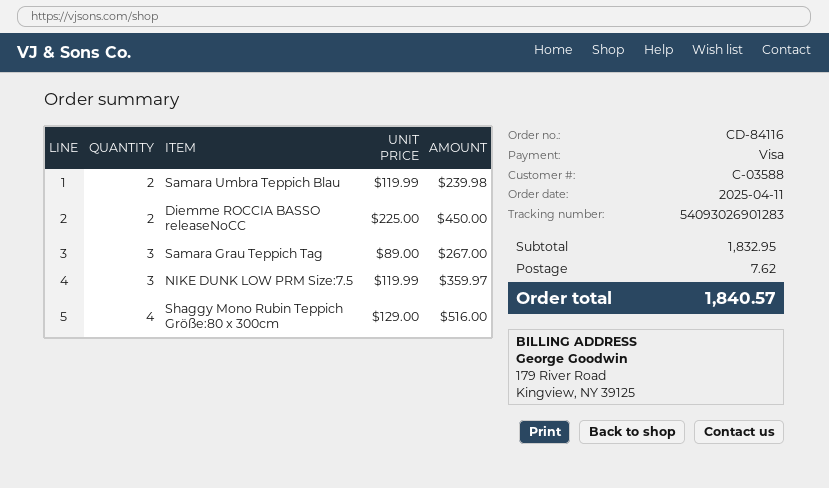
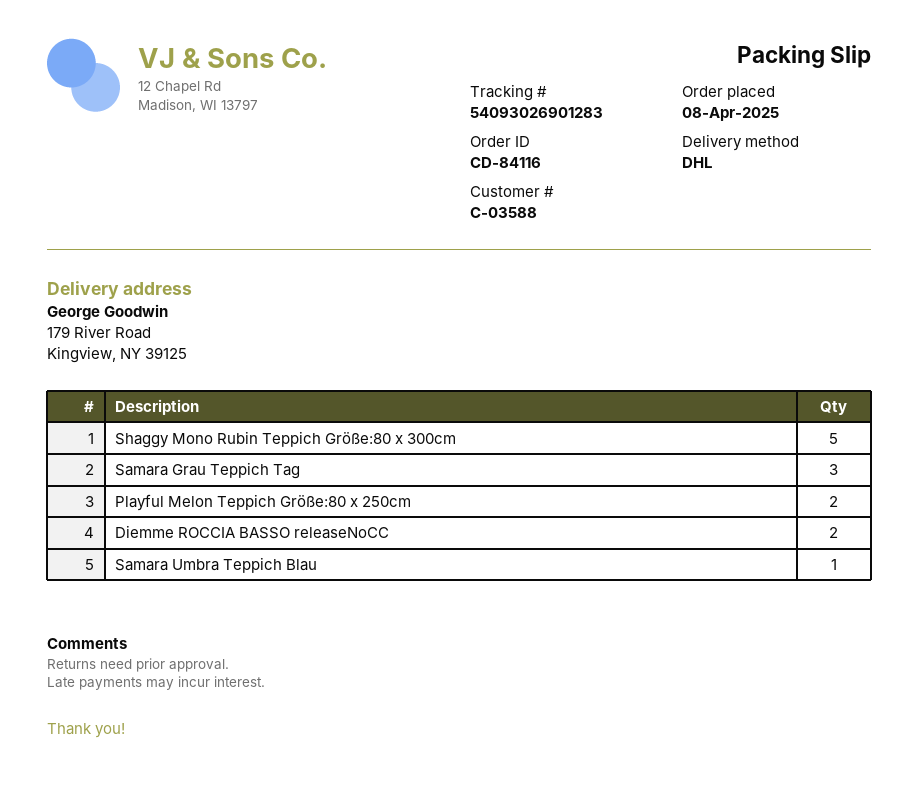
order date: 2025-04-11 -> 2025-04-08
Samara Umbra Teppich Blau: 2 -> 1
NIKE DUNK LOW PRM Size:7.5: 3 -> none
Shaggy Mono Rubin Teppich Größe:80 x 300cm: 4 -> 5
Playful Melon Teppich Größe:80 x 250cm: none -> 2

